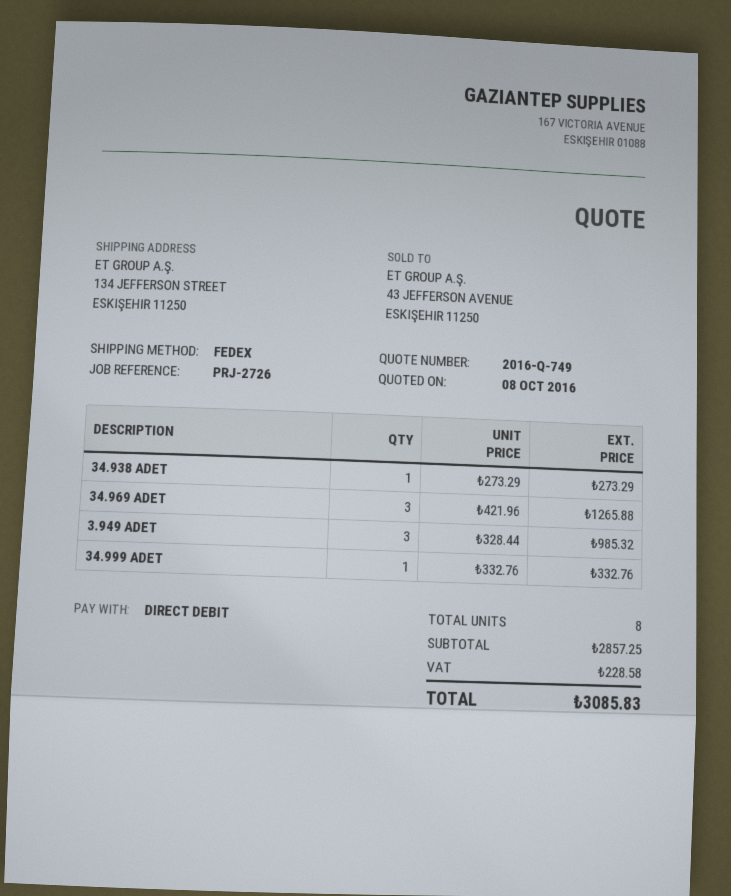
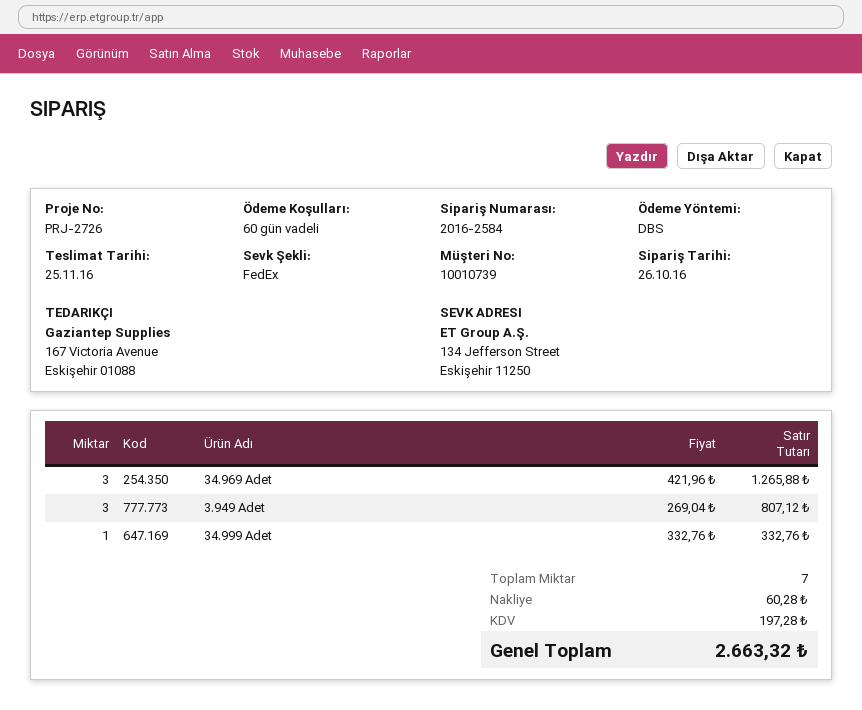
34.938 ADET: 1 x 273.29 = 273.29 -> none
3.949 ADET: 3 x 328.44 = 985.32 -> 3 x 269.04 = 807.12
total quantity: 8 -> 7
shipping: none -> 60.28
tax: 228.58 -> 197.28
total: 3085.83 -> 2663.32

